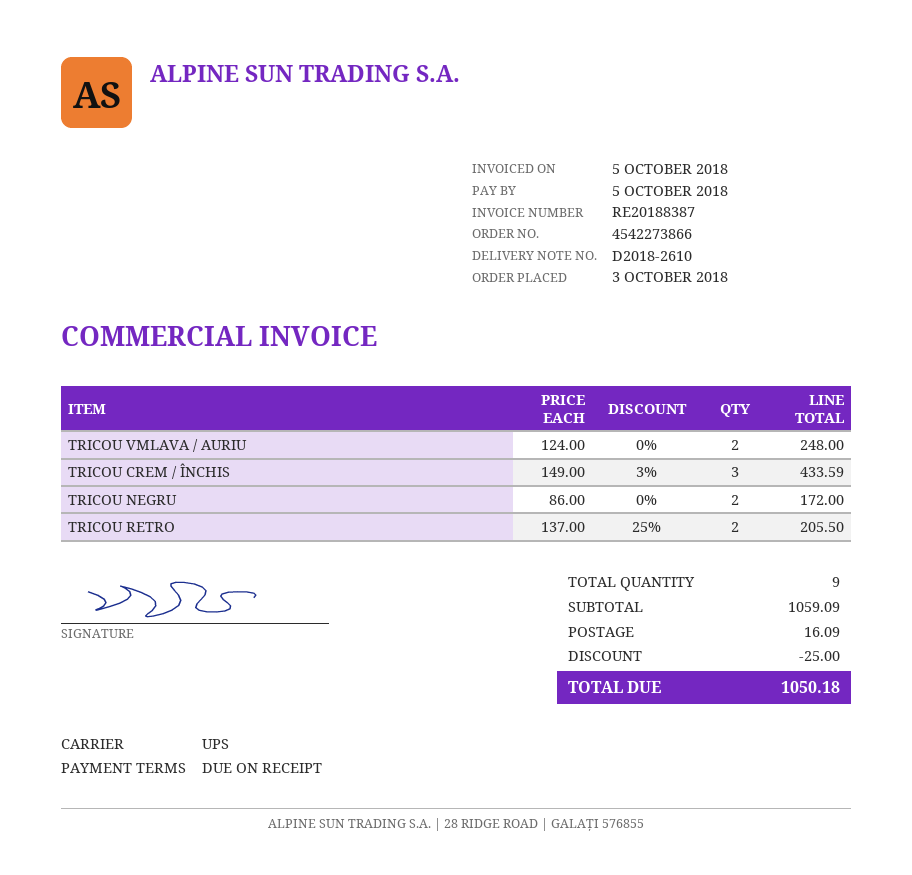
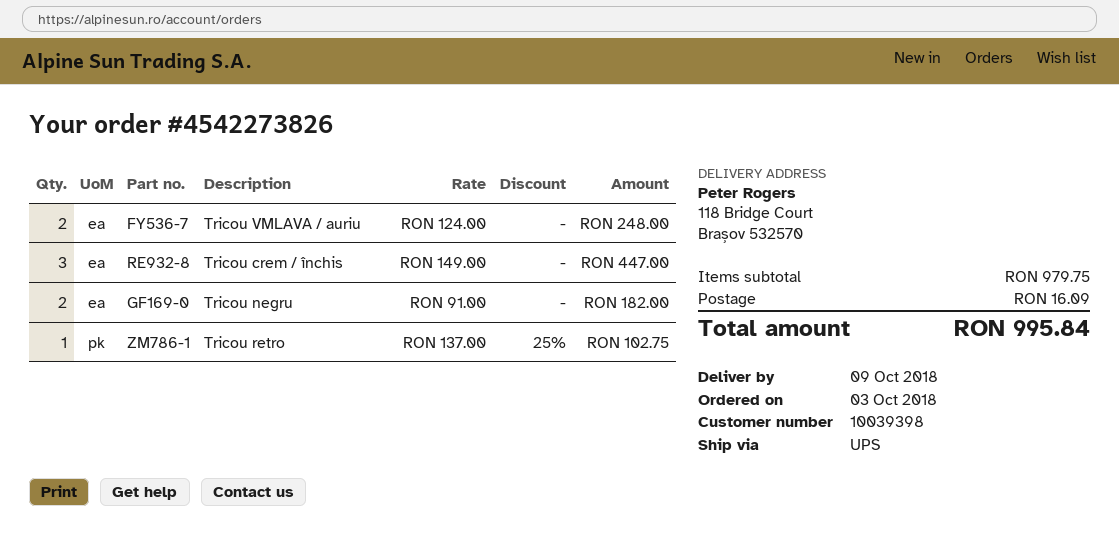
order number: 4542273866 -> 4542273826
TRICOU CREM / ÎNCHIS: 3 x 149.00 - 3% = 433.59 -> 3 x 149.00 = 447.00
TRICOU NEGRU: 2 x 86.00 = 172.00 -> 2 x 91.00 = 182.00
TRICOU RETRO: 2 x 137.00 - 25% = 205.50 -> 1 x 137.00 - 25% = 102.75
subtotal: 1059.09 -> 979.75
discount: 25.00 -> none
total: 1050.18 -> 995.84

